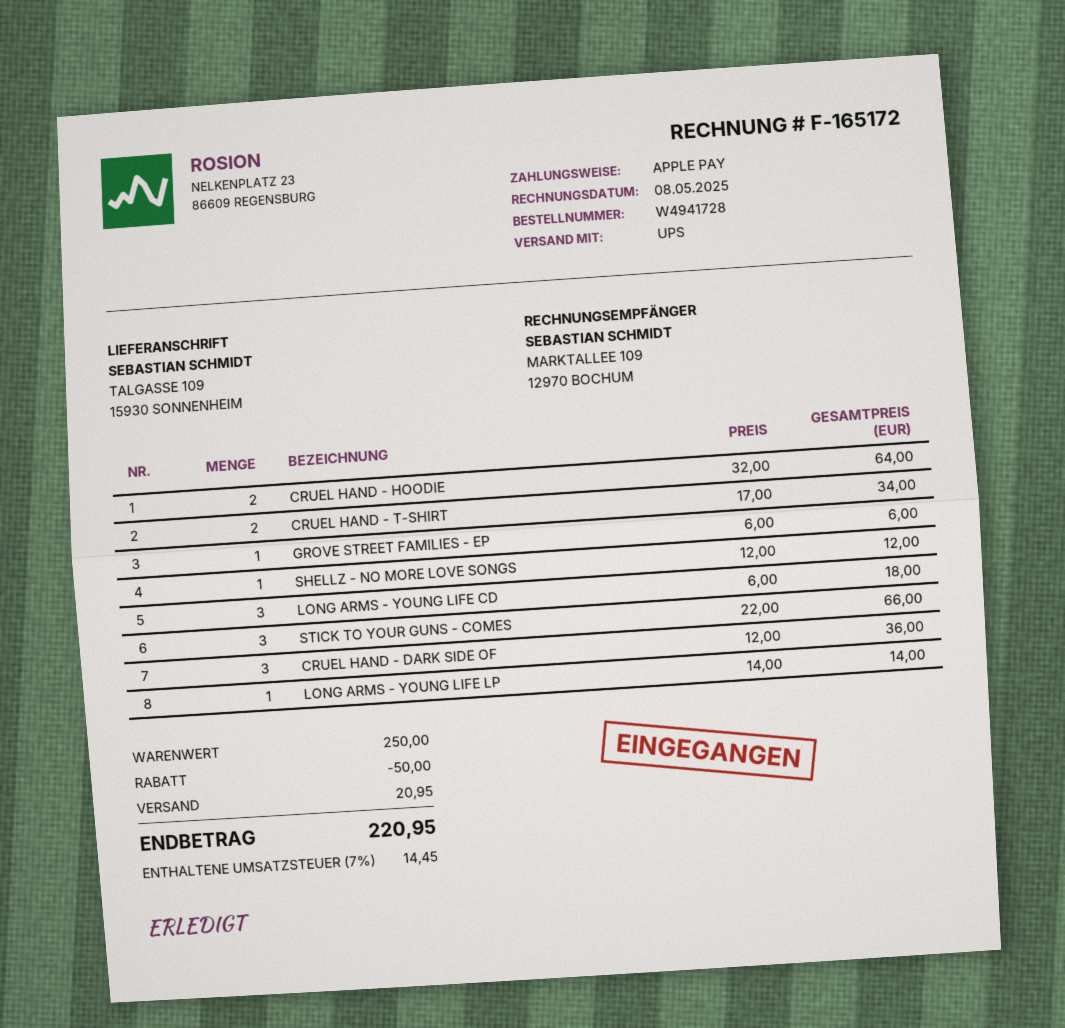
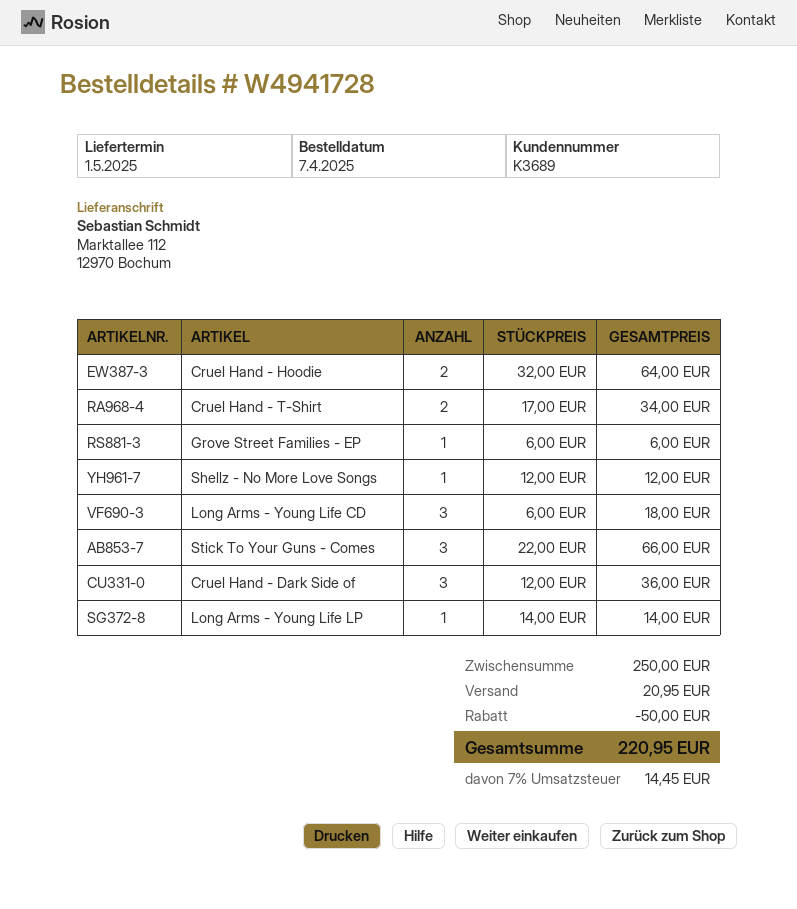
ship to: TALGASSE 109, 15930 SONNENHEIM -> Marktallee 112, 12970 Bochum

